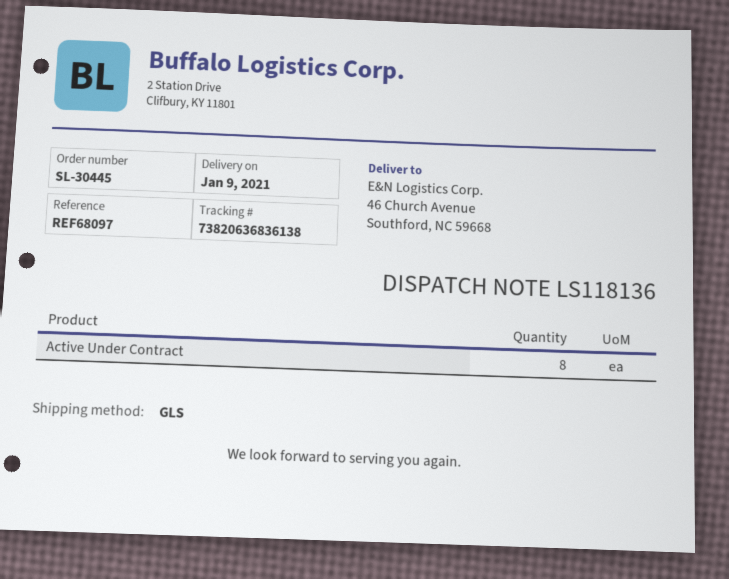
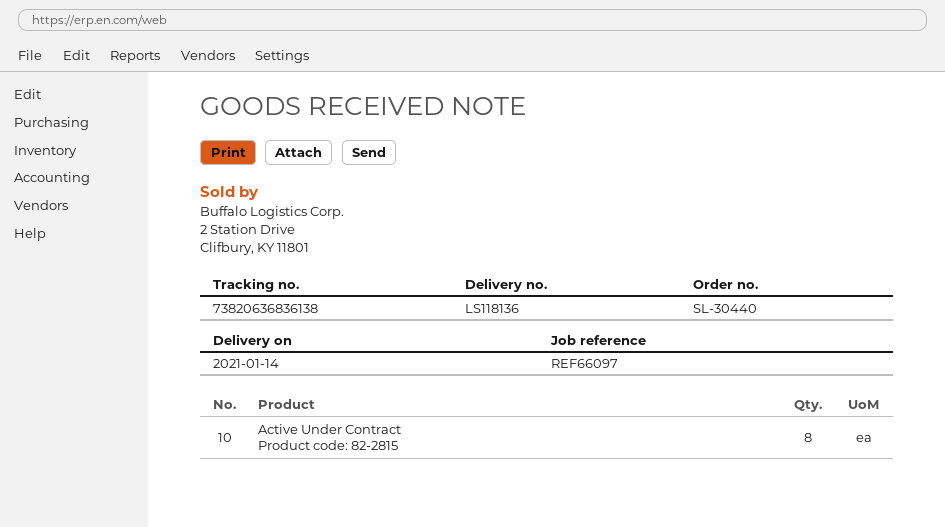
order number: SL-30445 -> SL-30440
delivery date: 2021-01-09 -> 2021-01-14
reference: REF68097 -> REF66097

